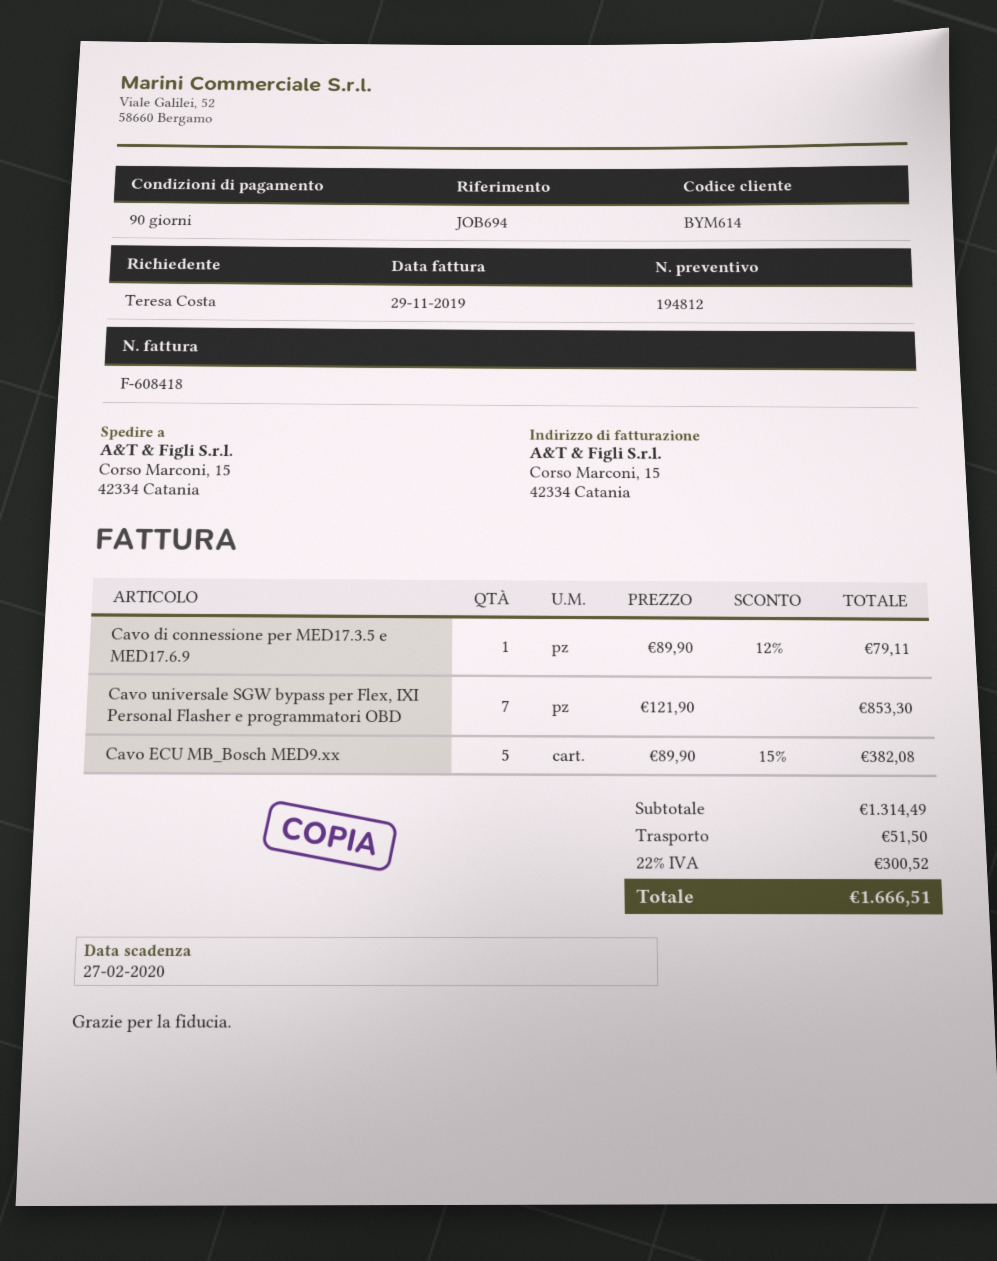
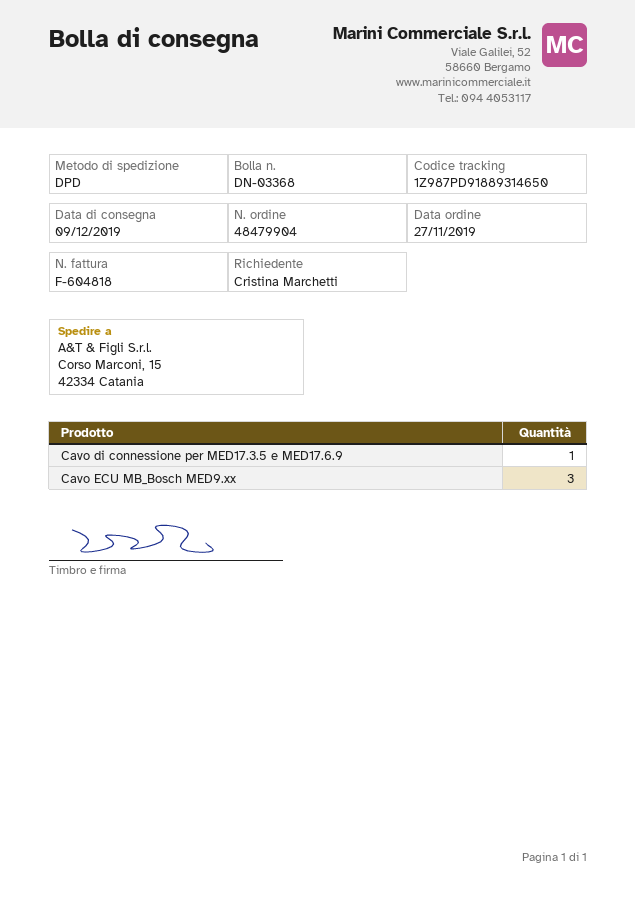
invoice number: F-608418 -> F-604818
ordered by: Teresa Costa -> Cristina Marchetti
Cavo universale SGW bypass per Flex, IXI Personal Flasher e programmatori OBD: 7 -> none
Cavo ECU MB_Bosch MED9.xx: 5 -> 3

